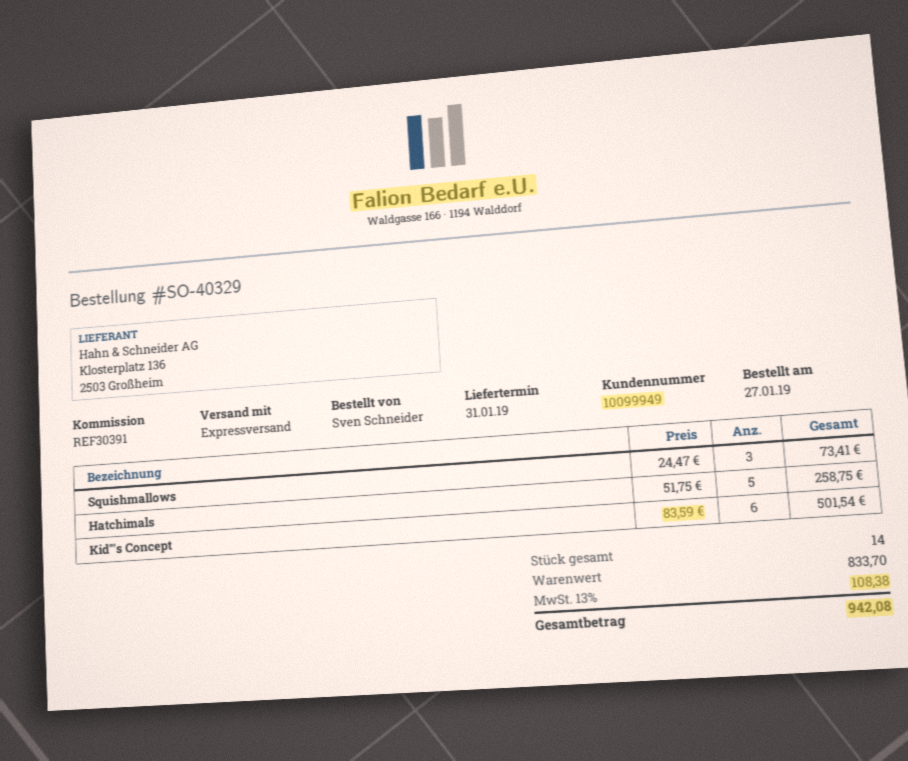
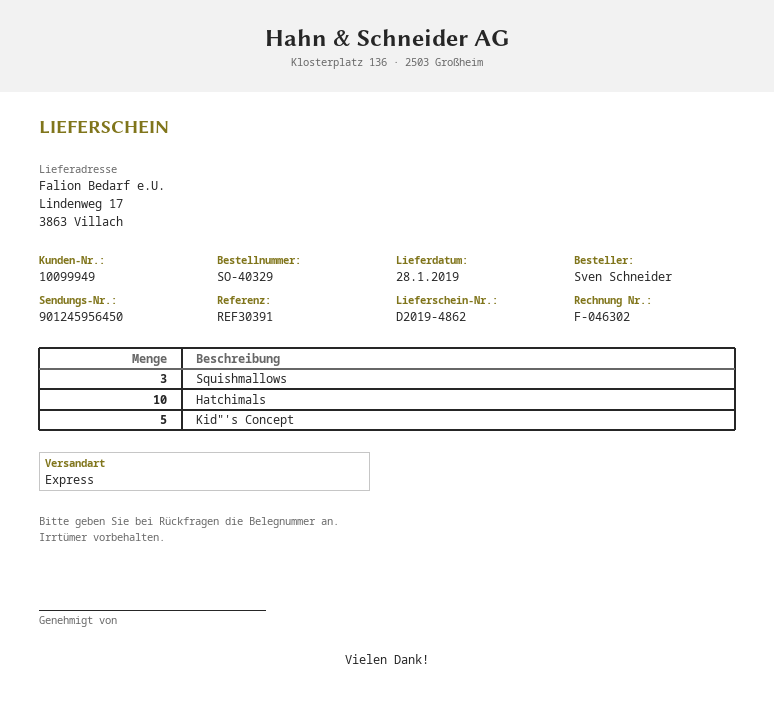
delivery date: 2019-01-31 -> 2019-01-28
Hatchimals: 5 -> 10
Kid"'s Concept: 6 -> 5

